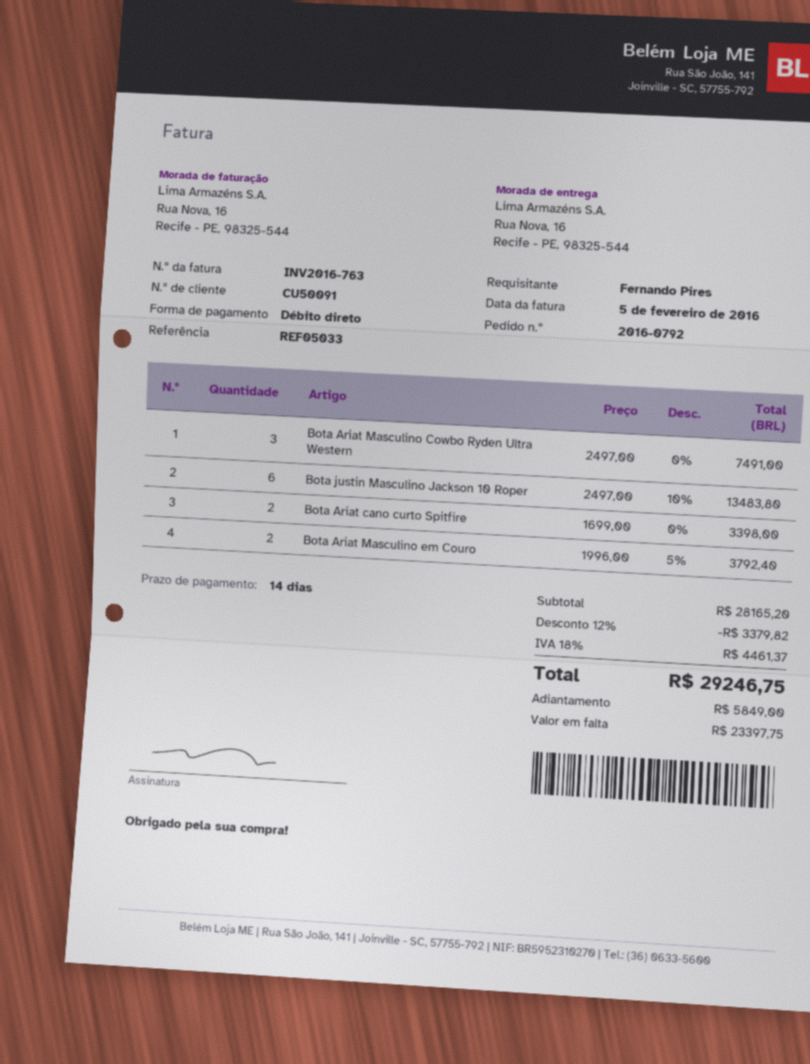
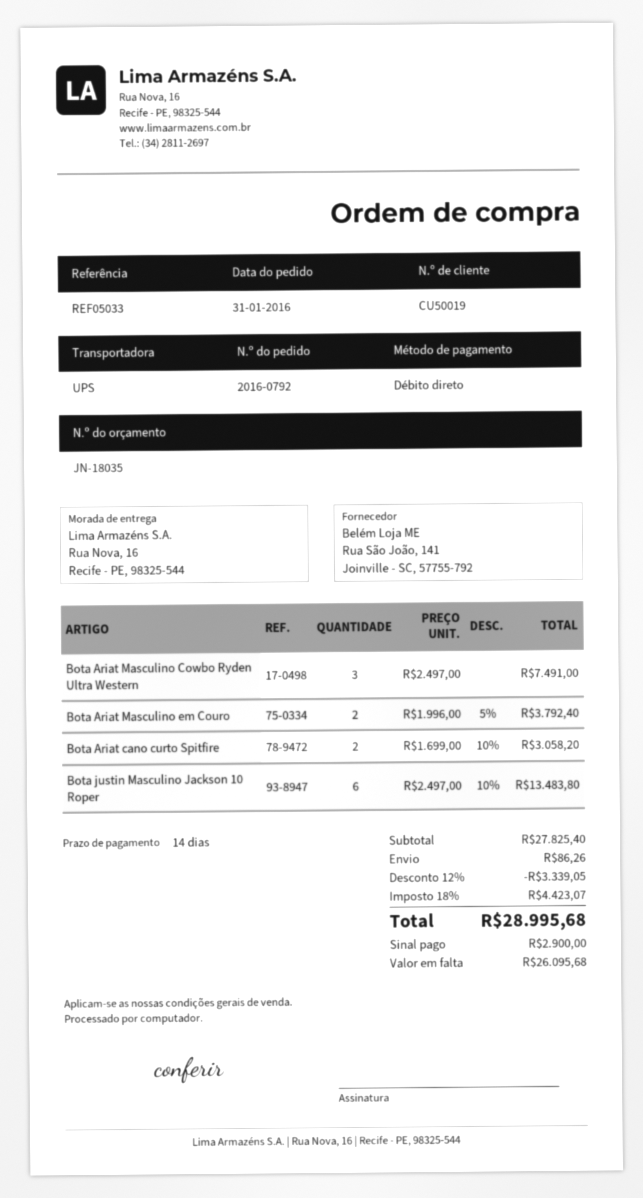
customer number: CU50091 -> CU50019
Bota Ariat cano curto Spitfire: 2 x 1699.00 = 3398.00 -> 2 x 1699.00 - 10% = 3058.20
subtotal: 28165.20 -> 27825.40
discount: 12% = 3379.82 -> 12% = 3339.05
shipping: none -> 86.26
tax: 18% = 4461.37 -> 18% = 4423.07
total: 29246.75 -> 28995.68
deposit: 5849.00 -> 2900.00
balance: 23397.75 -> 26095.68

